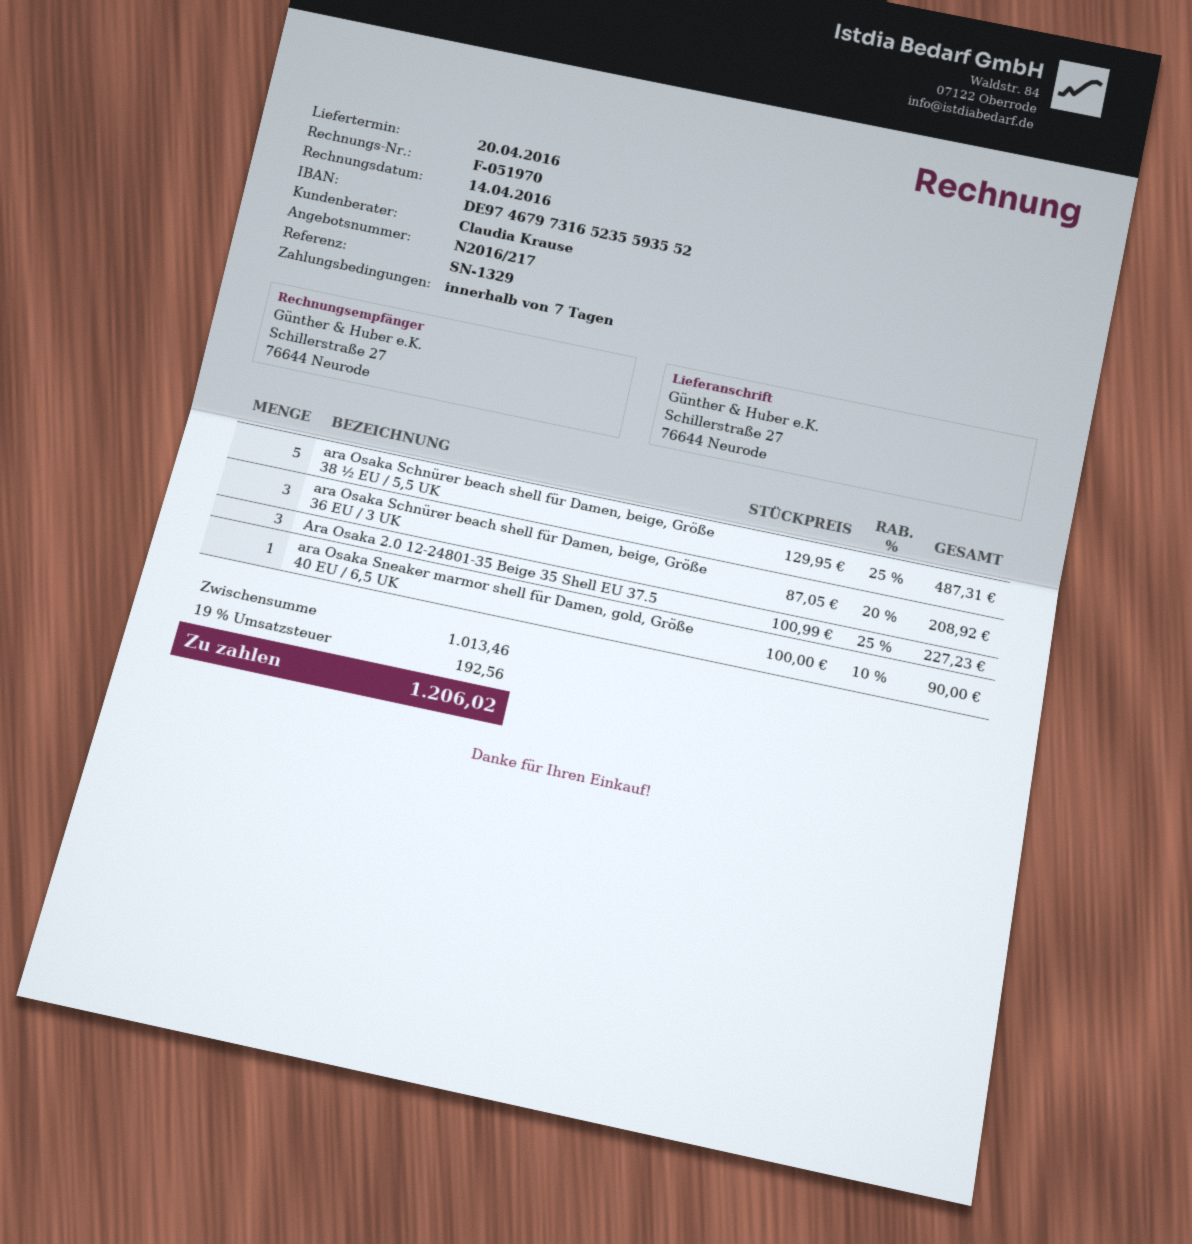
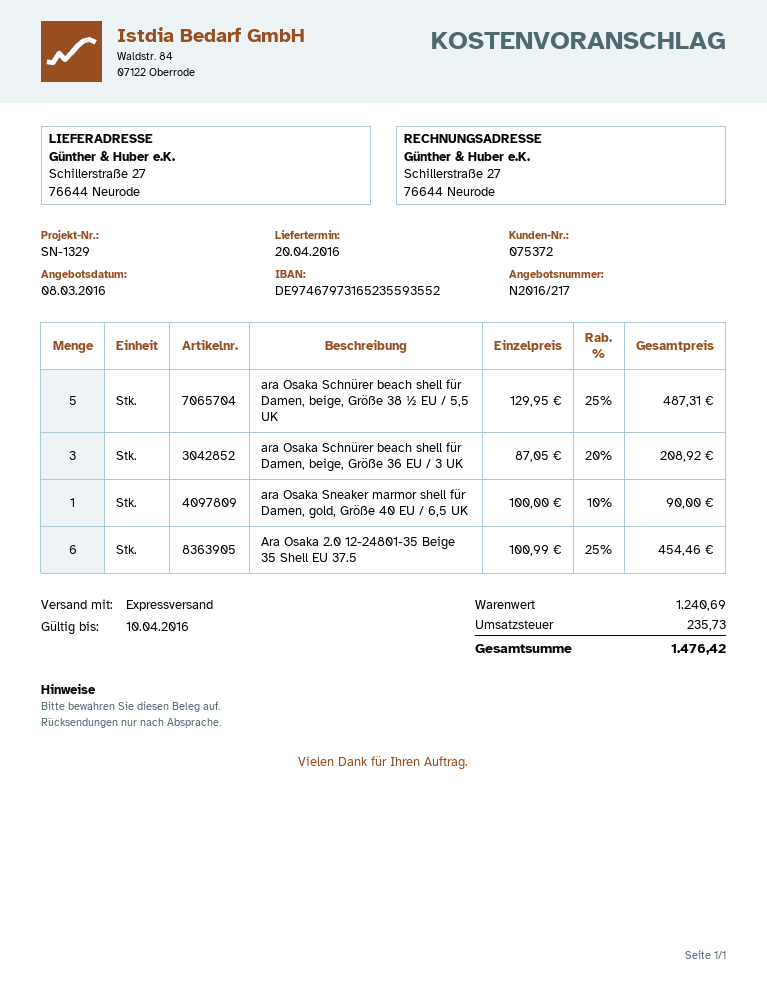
Ara Osaka 2.0 12-24801-35 Beige 35 Shell EU 37.5: 3 x 100.99 - 25% = 227.23 -> 6 x 100.99 - 25% = 454.46
subtotal: 1013.46 -> 1240.69
tax: 192.56 -> 235.73
total: 1206.02 -> 1476.42

